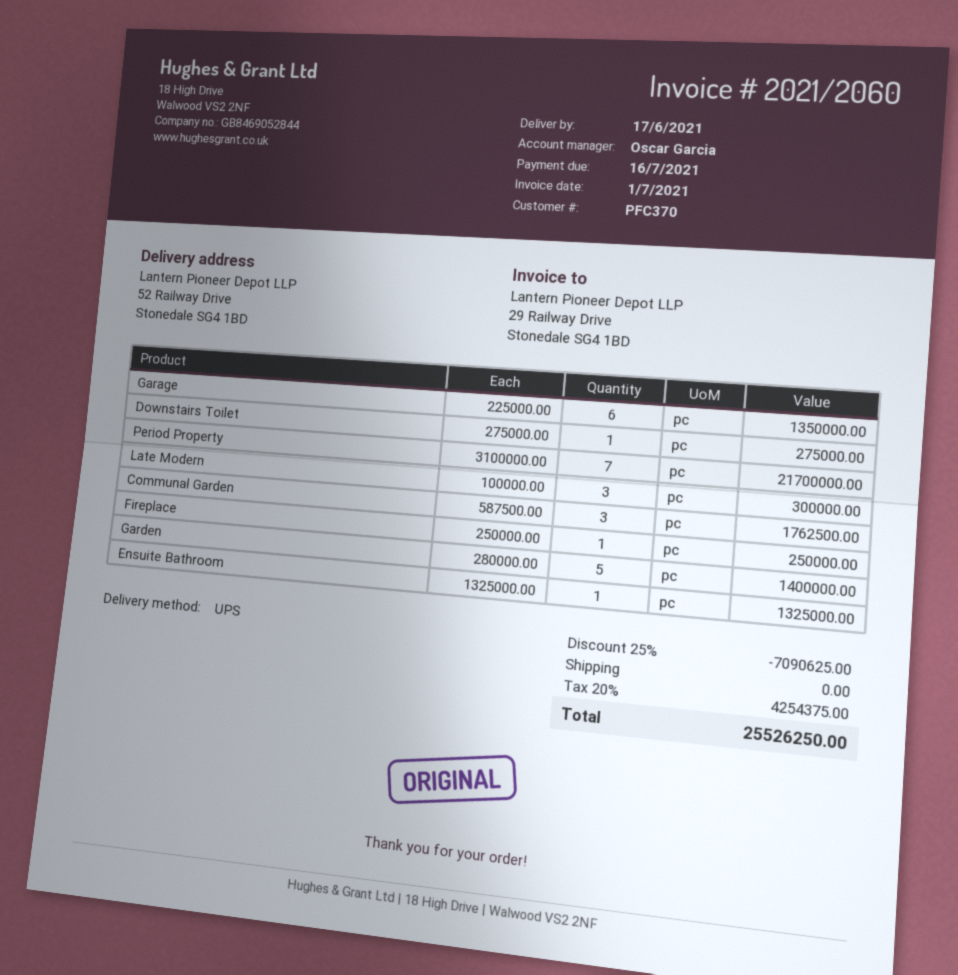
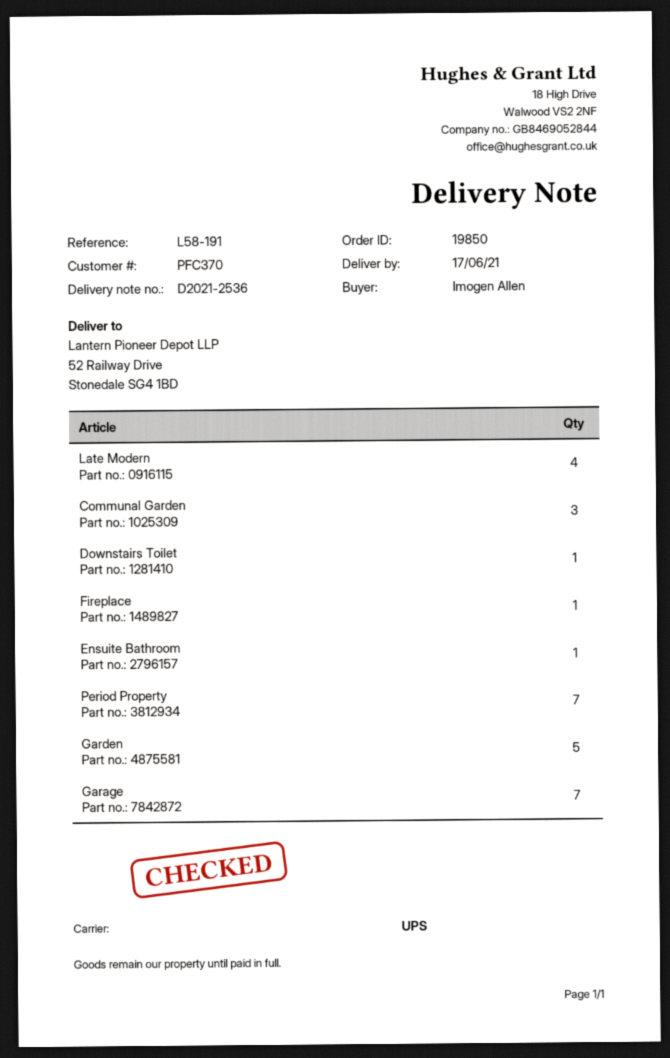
Garage: 6 -> 7
Late Modern: 3 -> 4

